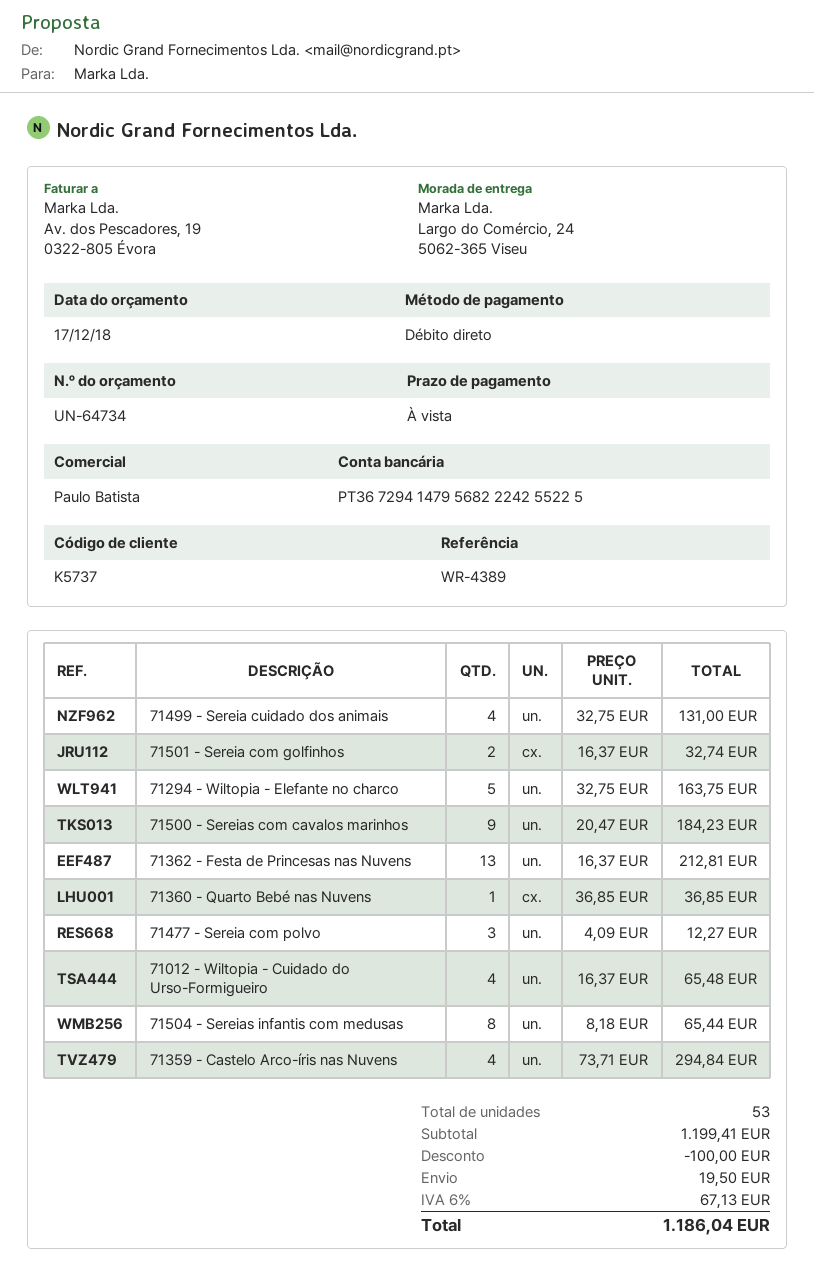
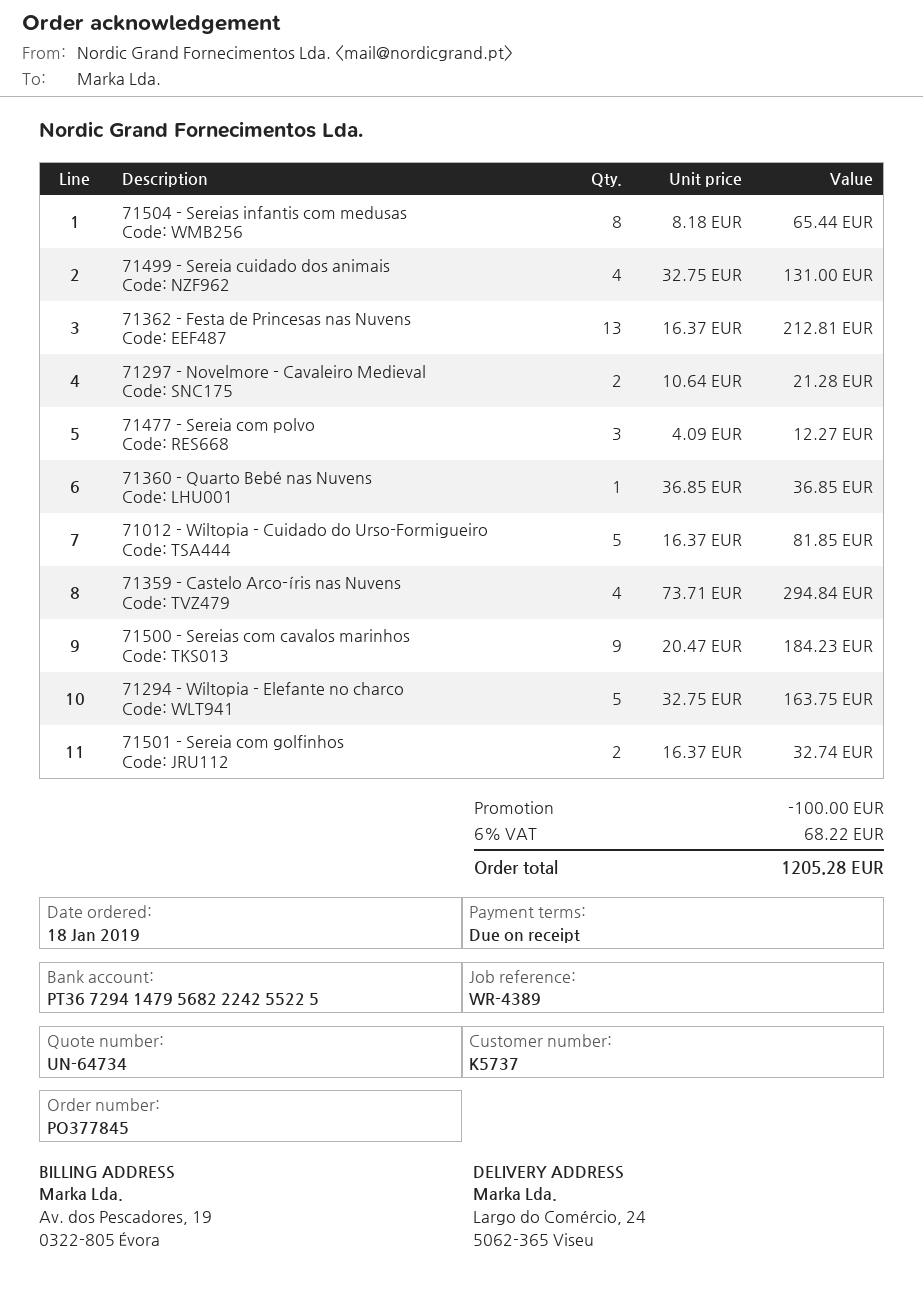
71012 - Wiltopia - Cuidado do Urso-Formigueiro: 4 x 16.37 = 65.48 -> 5 x 16.37 = 81.85
71297 - Novelmore - Cavaleiro Medieval: none -> 2 x 10.64 = 21.28
shipping: 19.50 -> none
tax: 6% = 67.13 -> 6% = 68.22
total: 1186.04 -> 1205.28

